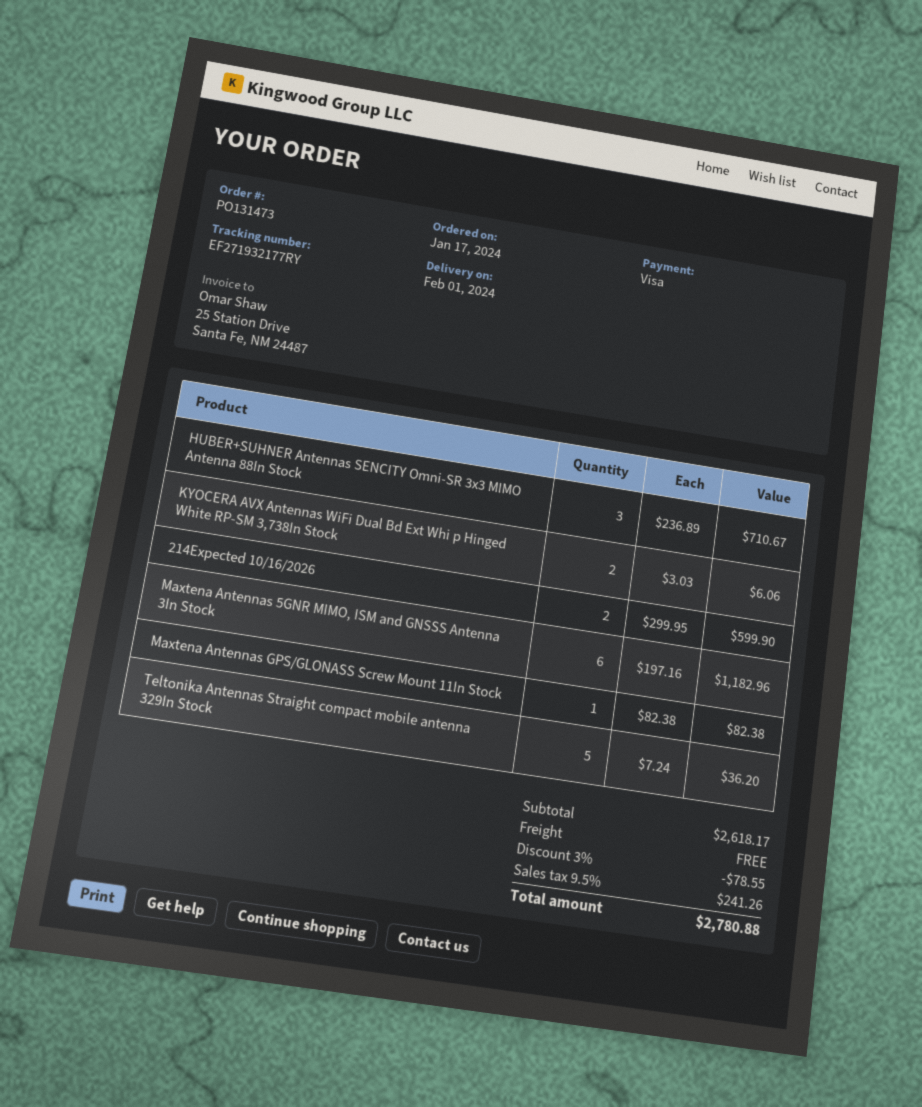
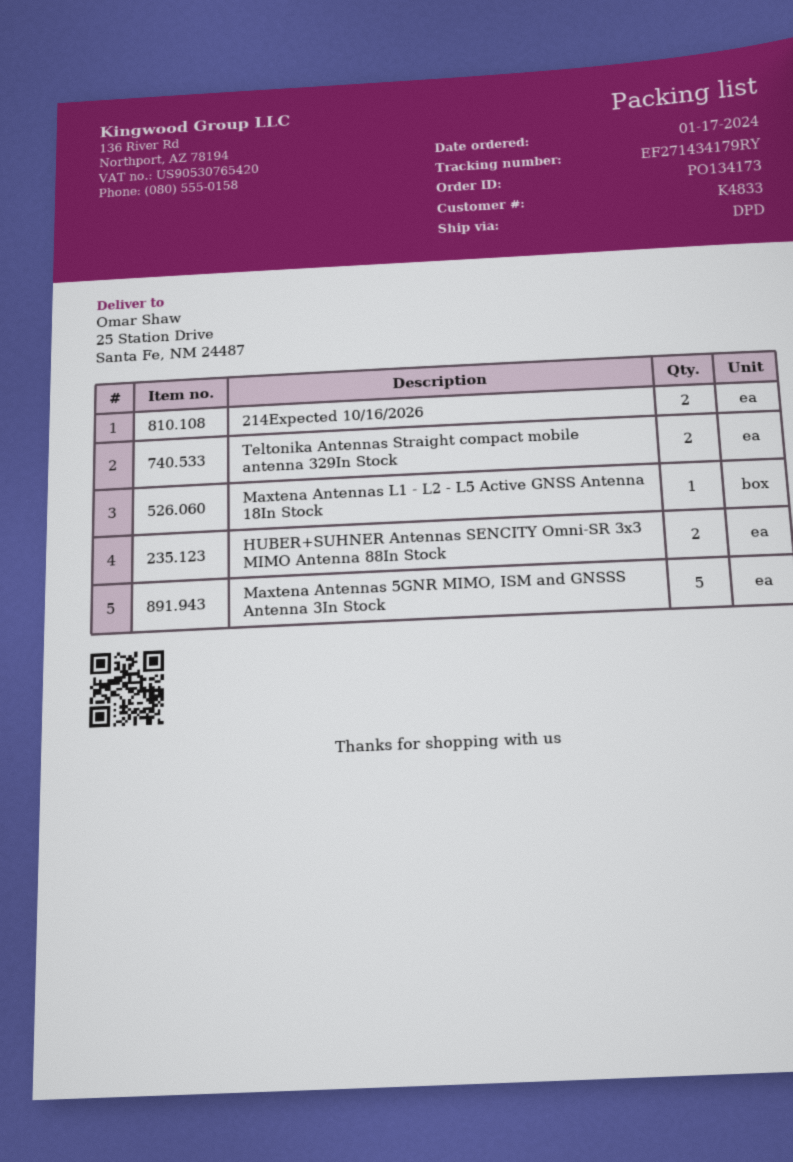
order number: PO131473 -> PO134173
tracking number: EF271932177RY -> EF271434179RY
HUBER+SUHNER Antennas SENCITY Omni-SR 3x3 MIMO Antenna 88In Stock: 3 -> 2
KYOCERA AVX Antennas WiFi Dual Bd Ext Whi p Hinged White RP-SM 3,738In Stock: 2 -> none
Maxtena Antennas 5GNR MIMO, ISM and GNSSS Antenna 3In Stock: 6 -> 5
Maxtena Antennas GPS/GLONASS Screw Mount 11In Stock: 1 -> none
Teltonika Antennas Straight compact mobile antenna 329In Stock: 5 -> 2
Maxtena Antennas L1 - L2 - L5 Active GNSS Antenna 18In Stock: none -> 1

